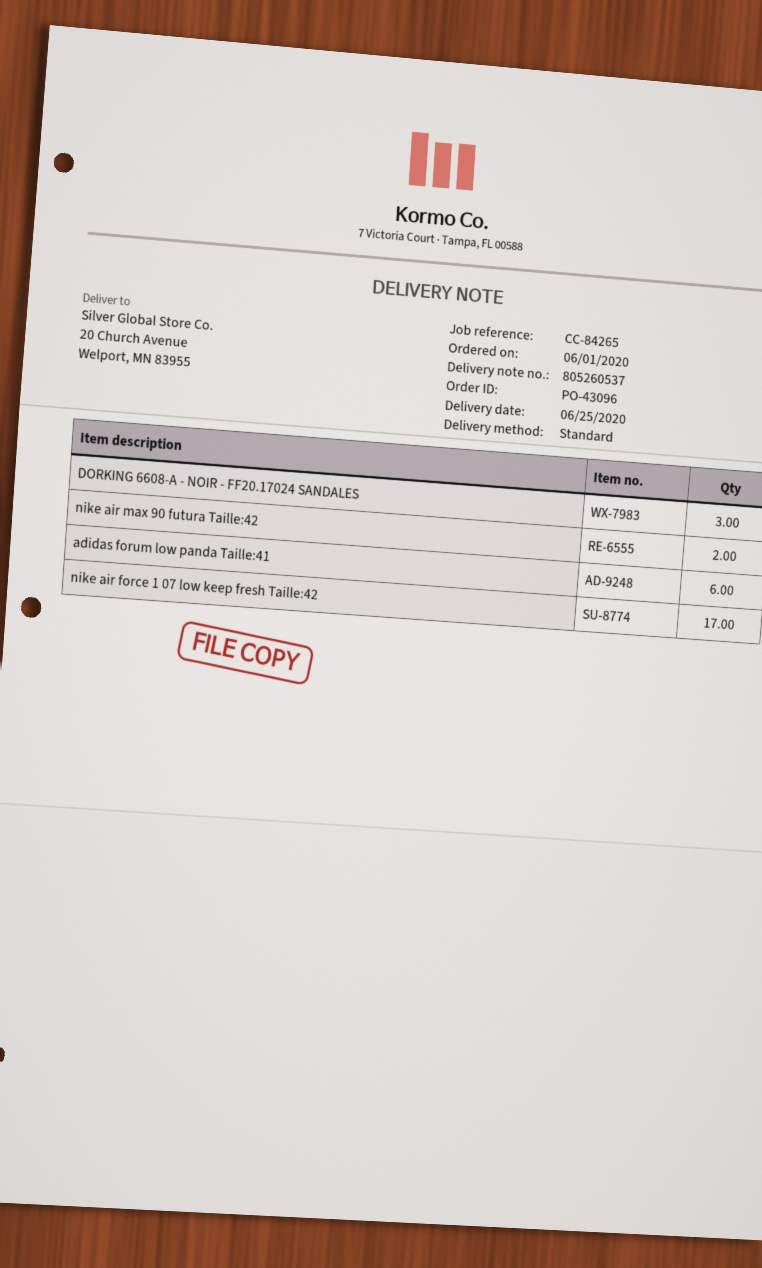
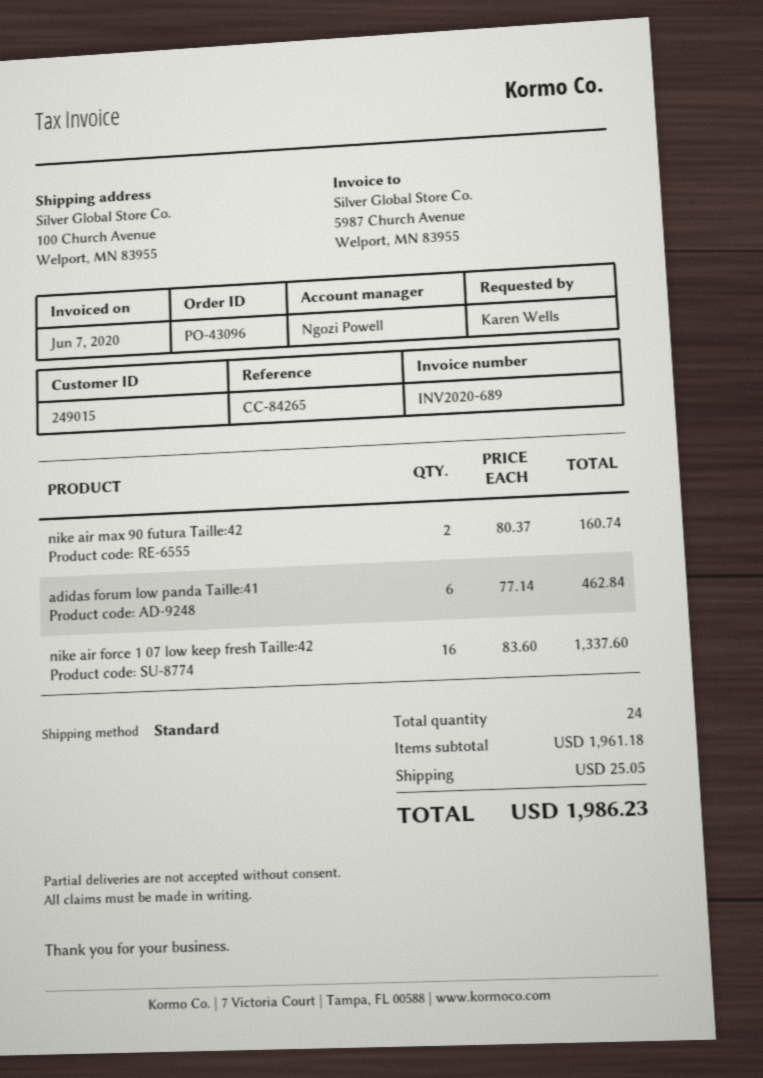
ship to: 20 Church Avenue, Welport, MN 83955 -> 100 Church Avenue, Welport, MN 83955
DORKING 6608-A - NOIR - FF20.17024 SANDALES: 3 -> none
nike air force 1 07 low keep fresh Taille:42: 17 -> 16

